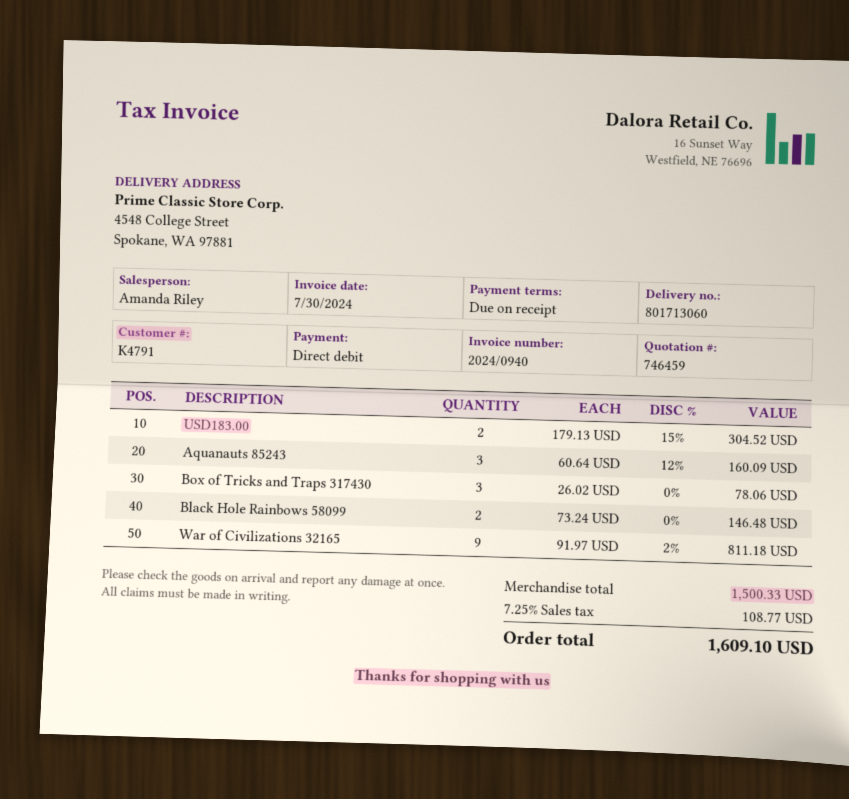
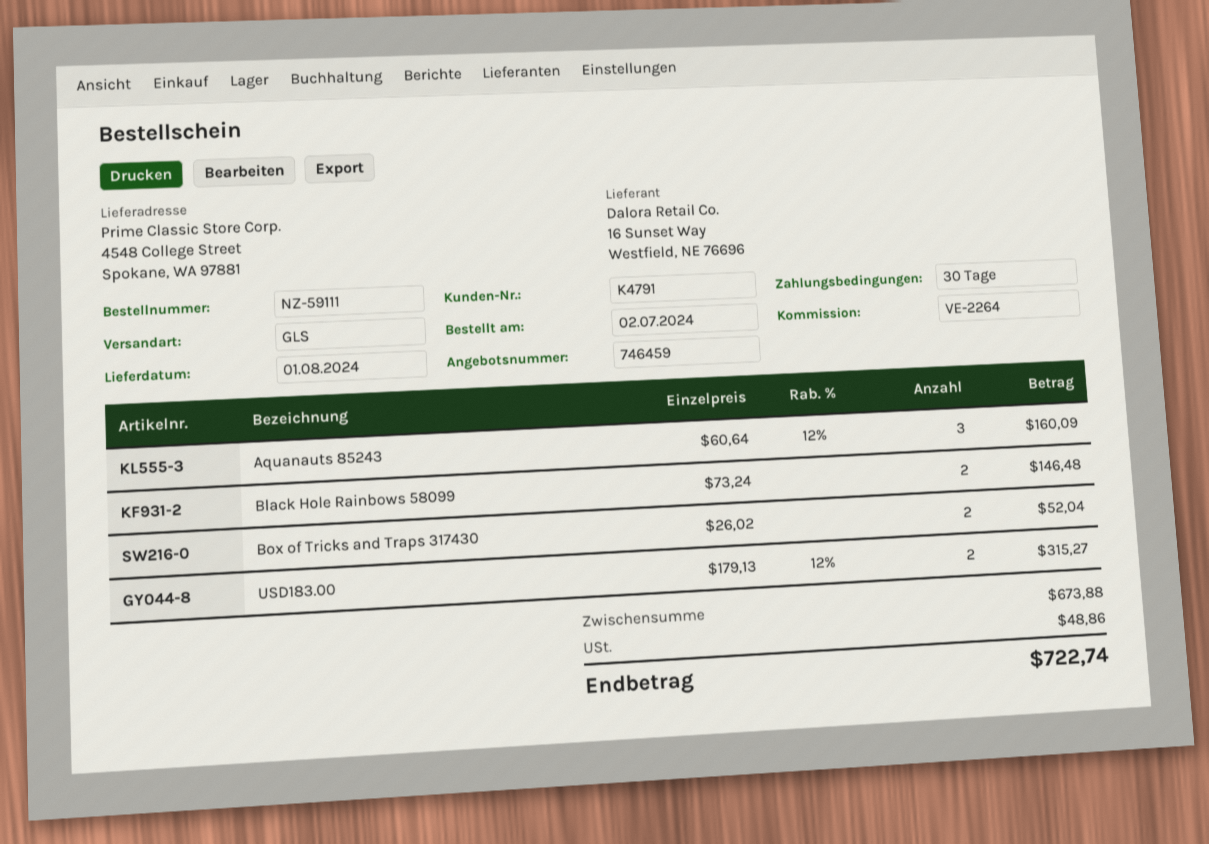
payment terms: on receipt -> 30 days
USD183.00: 2 x 179.13 - 15% = 304.52 -> 2 x 179.13 - 12% = 315.27
Box of Tricks and Traps 317430: 3 x 26.02 = 78.06 -> 2 x 26.02 = 52.04
War of Civilizations 32165: 9 x 91.97 - 2% = 811.18 -> none
subtotal: 1500.33 -> 673.88
tax: 108.77 -> 48.86
total: 1609.10 -> 722.74

